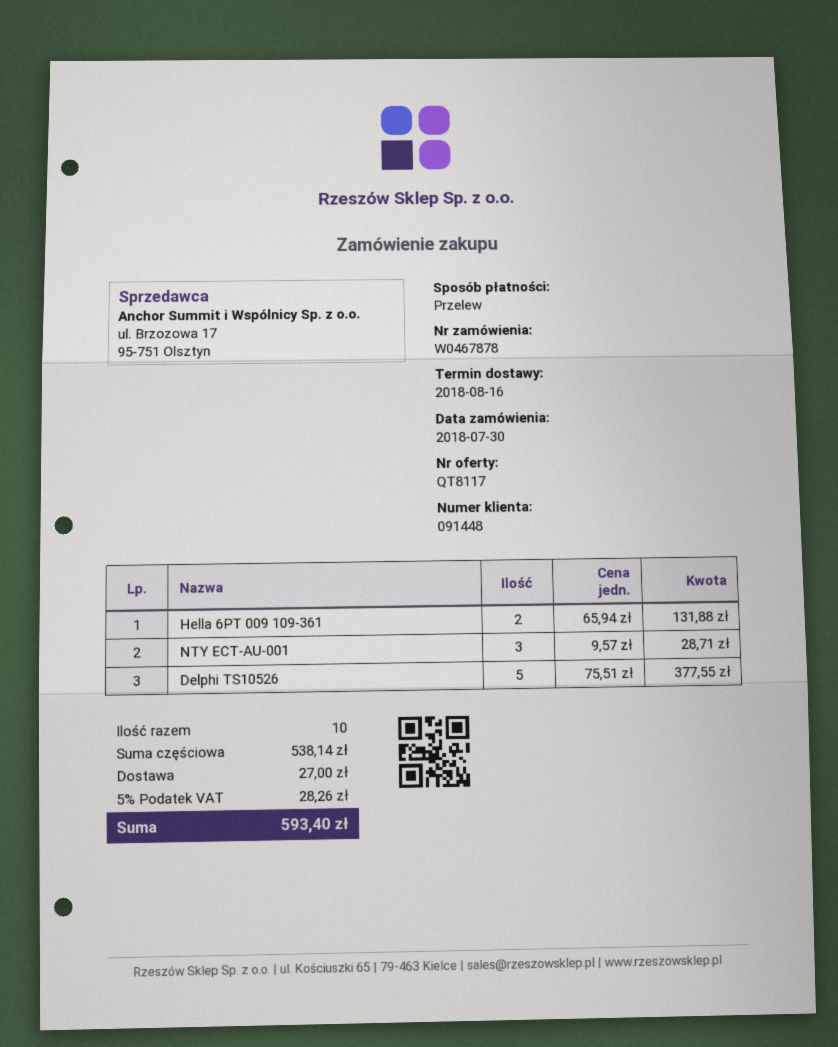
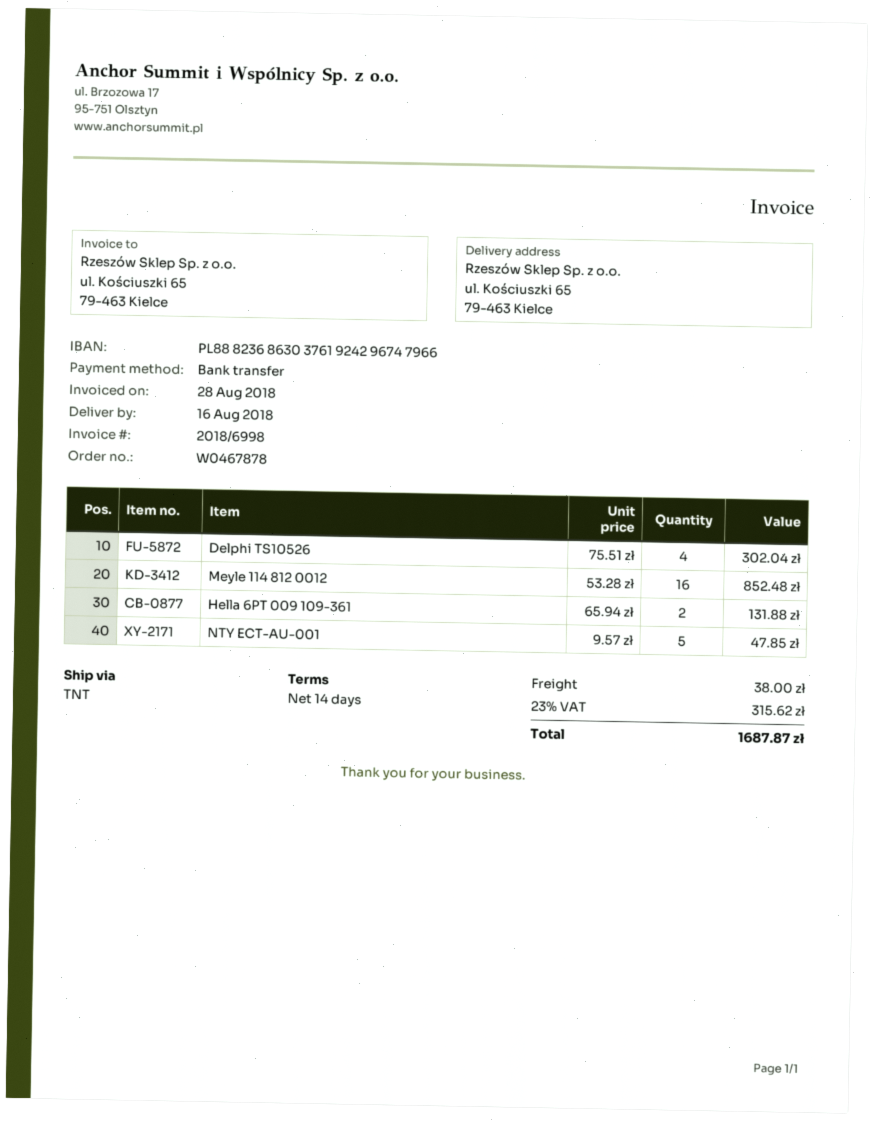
NTY ECT-AU-001: 3 x 9.57 = 28.71 -> 5 x 9.57 = 47.85
Delphi TS10526: 5 x 75.51 = 377.55 -> 4 x 75.51 = 302.04
Meyle 114 812 0012: none -> 16 x 53.28 = 852.48
shipping: 27.00 -> 38.00
tax: 5% = 28.26 -> 23% = 315.62
total: 593.40 -> 1687.87

